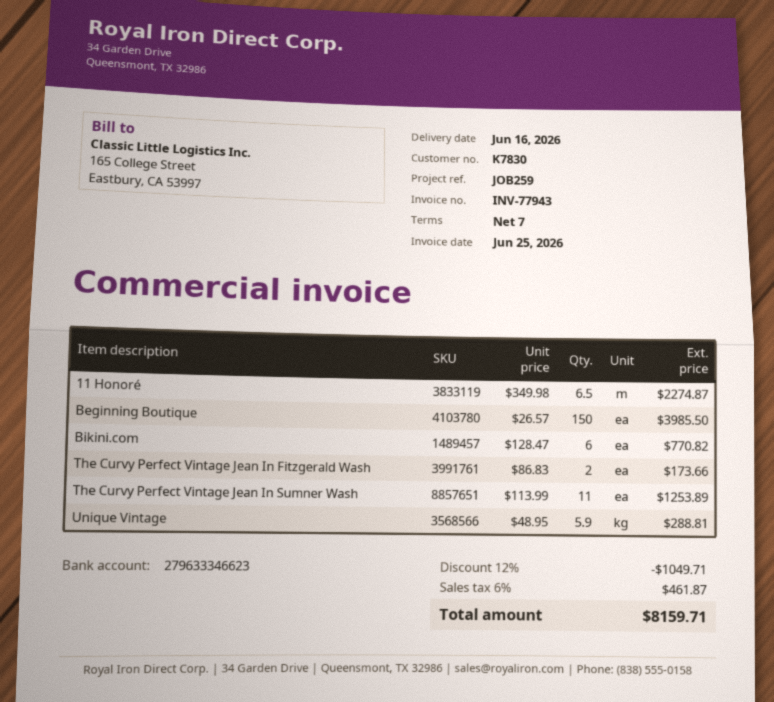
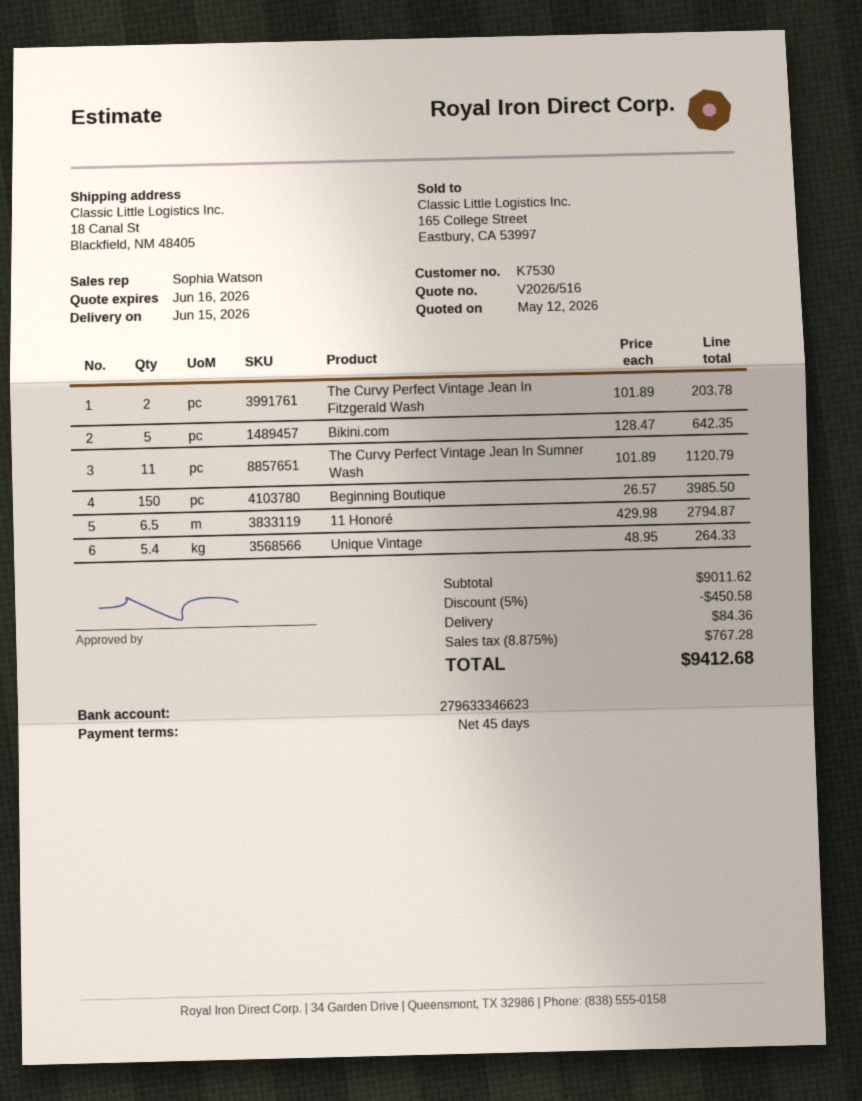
delivery date: 2026-06-16 -> 2026-06-15
payment terms: 7 days -> 45 days
customer number: K7830 -> K7530
11 Honoré: 6.5 x 349.98 = 2274.87 -> 6.5 x 429.98 = 2794.87
Bikini.com: 6 x 128.47 = 770.82 -> 5 x 128.47 = 642.35
The Curvy Perfect Vintage Jean In Fitzgerald Wash: 2 x 86.83 = 173.66 -> 2 x 101.89 = 203.78
The Curvy Perfect Vintage Jean In Sumner Wash: 11 x 113.99 = 1253.89 -> 11 x 101.89 = 1120.79
Unique Vintage: 5.9 x 48.95 = 288.81 -> 5.4 x 48.95 = 264.33
discount: 12% = 1049.71 -> 5% = 450.58
shipping: none -> 84.36
tax: 6% = 461.87 -> 8.875% = 767.28
total: 8159.71 -> 9412.68

